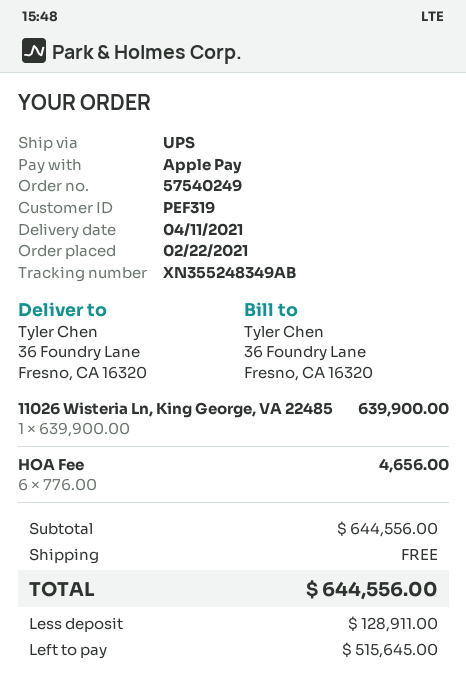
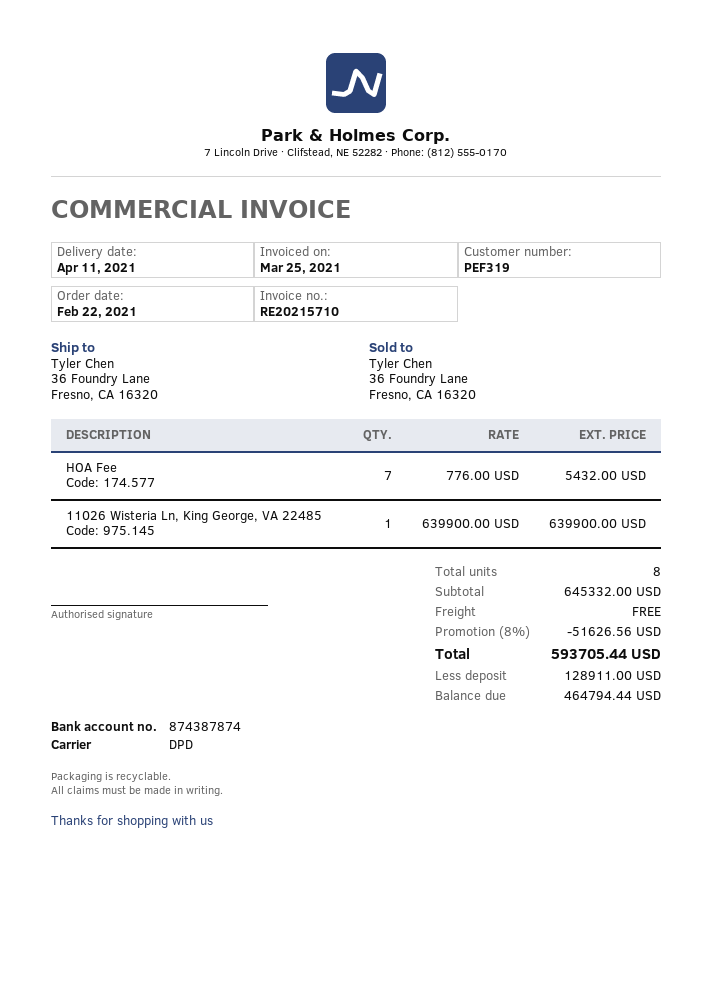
shipping method: UPS -> DPD
HOA Fee: 6 x 776.00 = 4656.00 -> 7 x 776.00 = 5432.00
subtotal: 644556.00 -> 645332.00
discount: none -> 8% = 51626.56
total: 644556.00 -> 593705.44
balance: 515645.00 -> 464794.44

